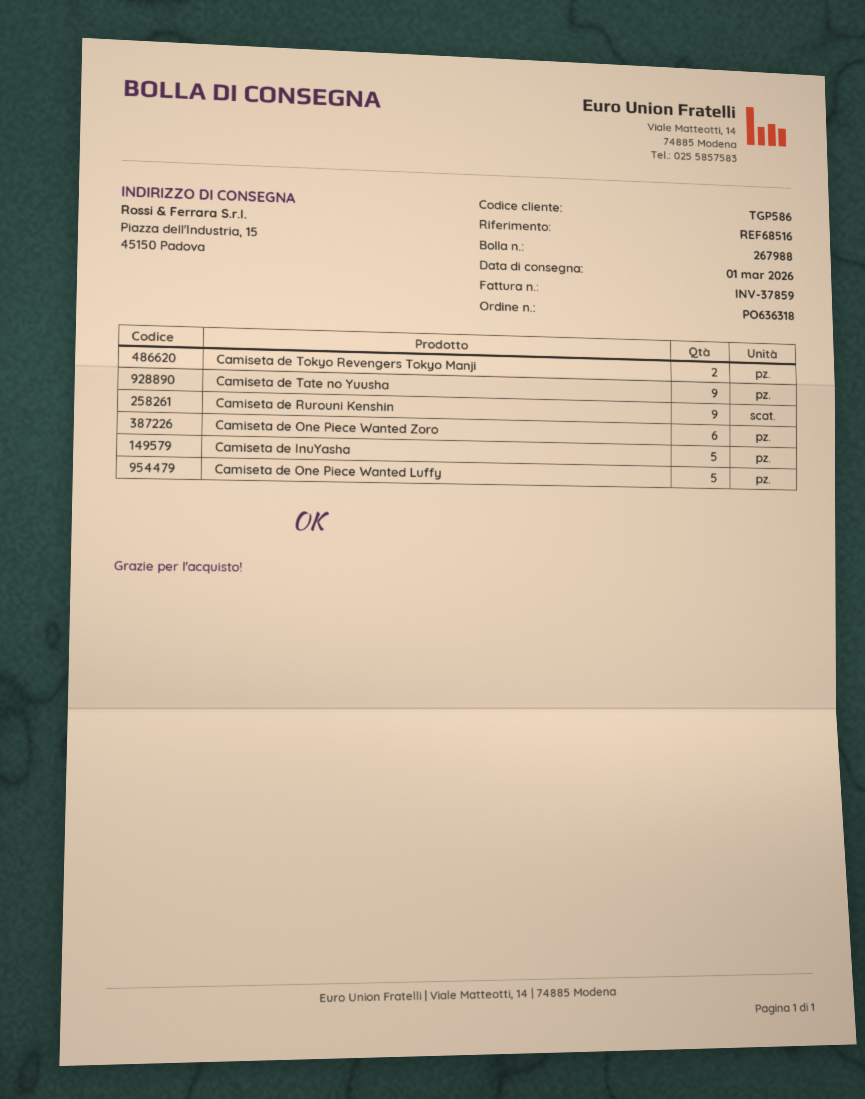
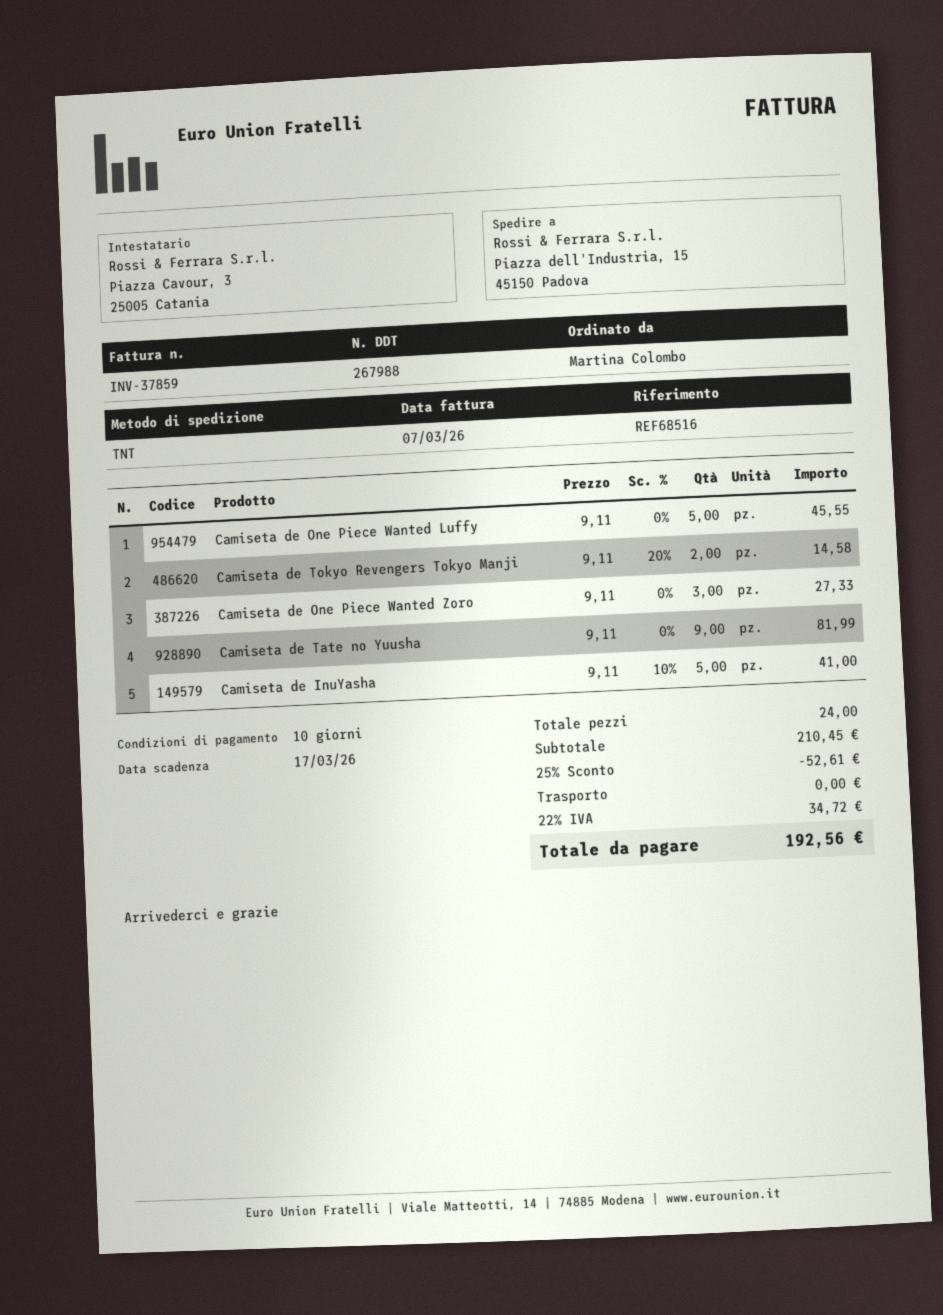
Camiseta de Rurouni Kenshin: 9 -> none
Camiseta de One Piece Wanted Zoro: 6 -> 3

